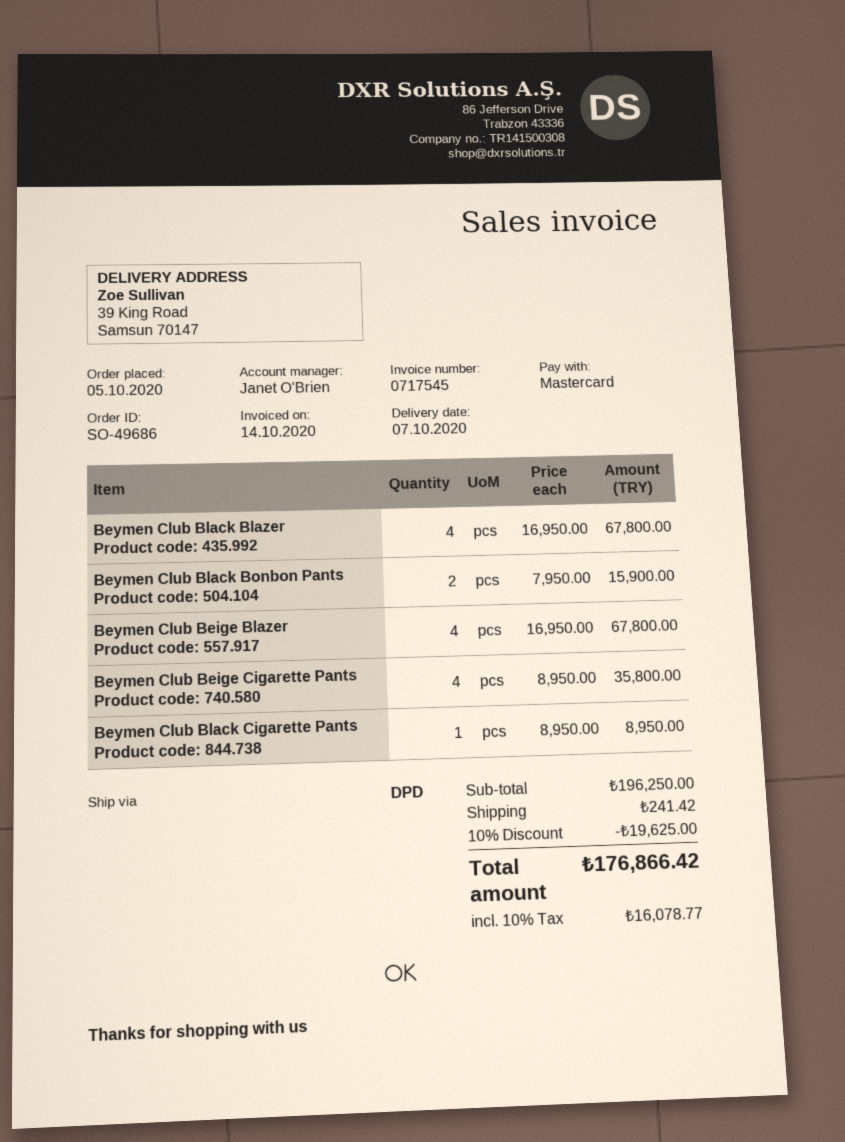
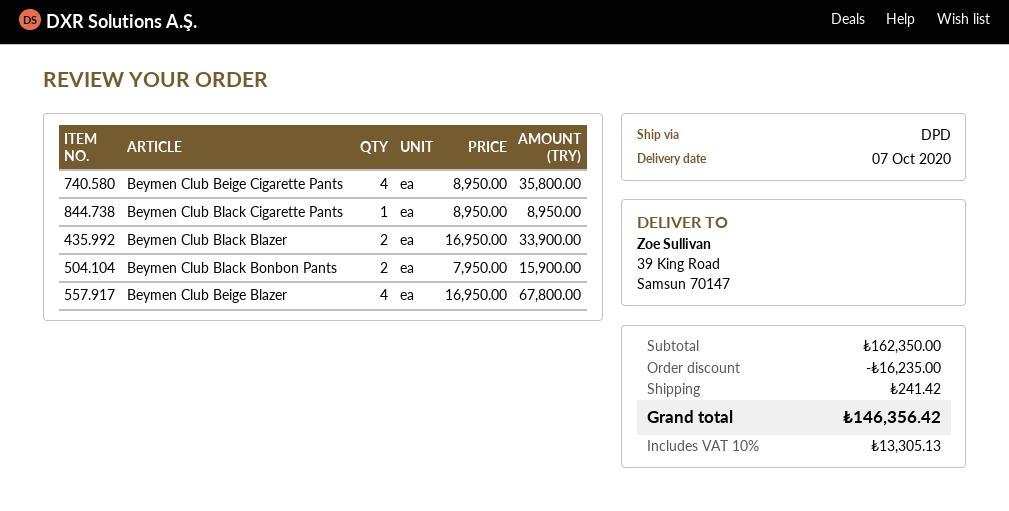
Beymen Club Black Blazer: 4 x 16950.00 = 67800.00 -> 2 x 16950.00 = 33900.00
subtotal: 196250.00 -> 162350.00
discount: 19625.00 -> 16235.00
tax: 10% = 16078.77 -> 10% = 13305.13
total: 176866.42 -> 146356.42

